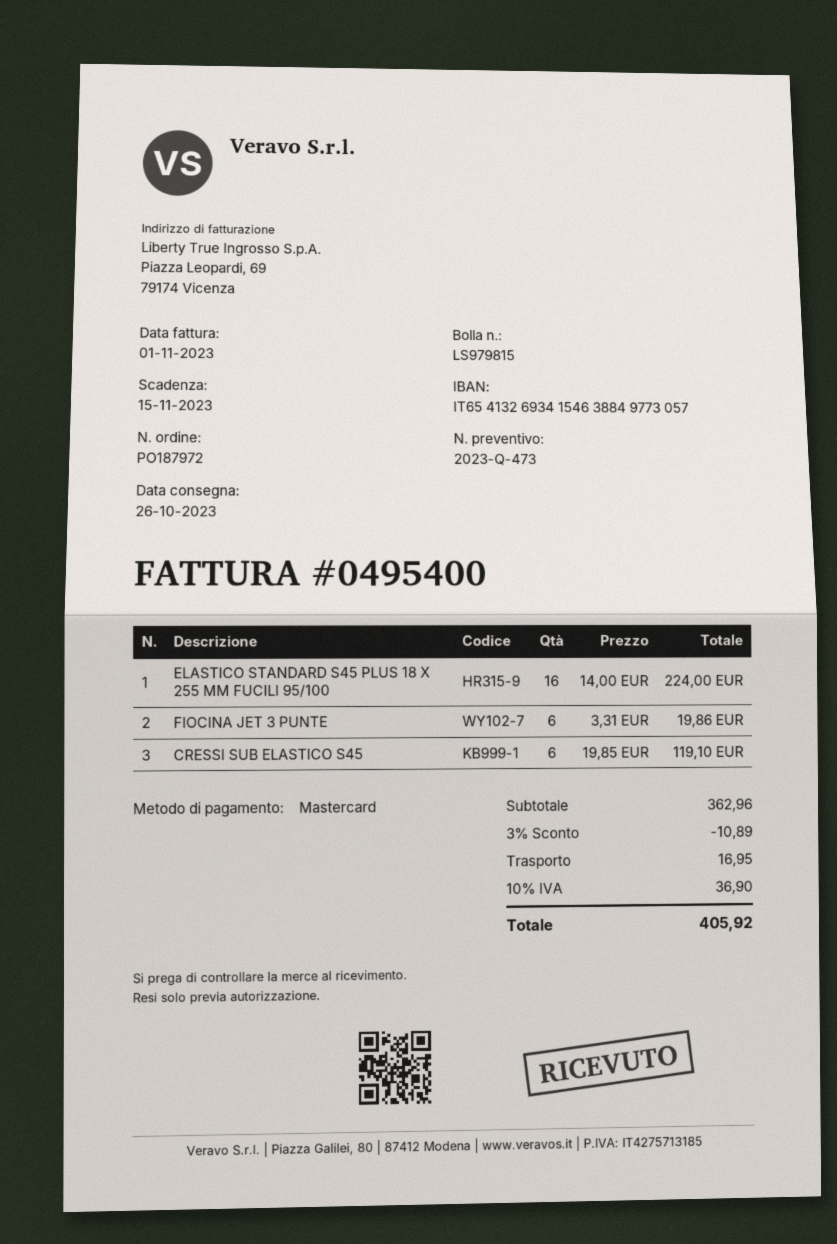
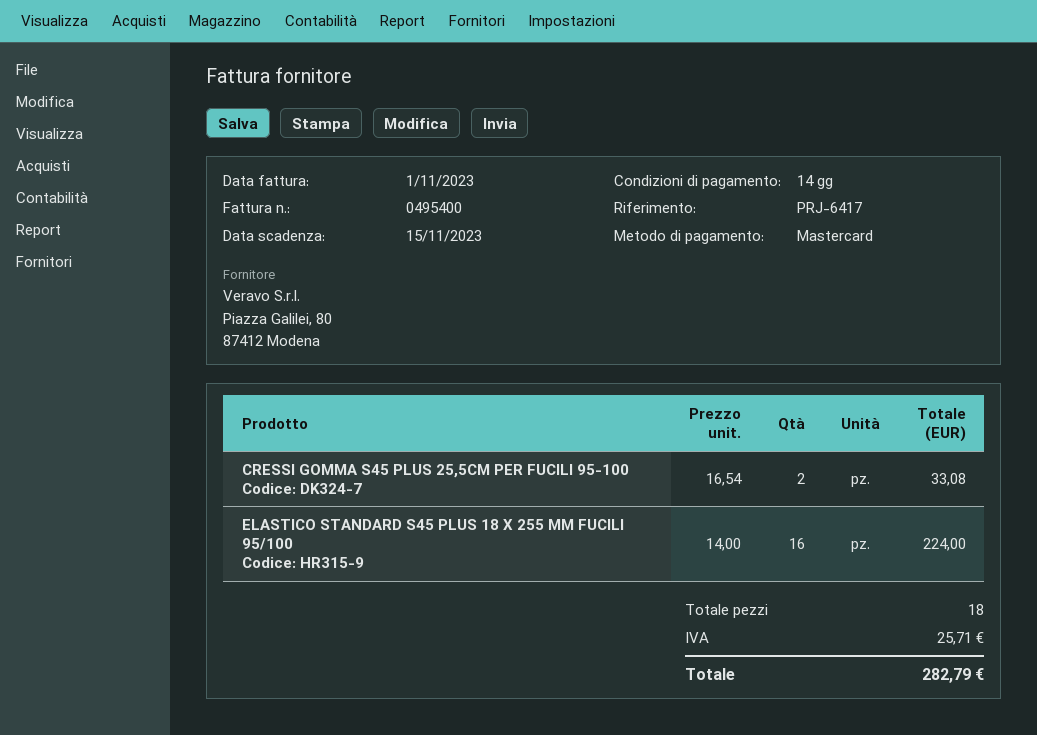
FIOCINA JET 3 PUNTE: 6 x 3.31 = 19.86 -> none
CRESSI SUB ELASTICO S45: 6 x 19.85 = 119.10 -> none
CRESSI GOMMA S45 PLUS 25,5CM PER FUCILI 95-100: none -> 2 x 16.54 = 33.08
discount: 3% = 10.89 -> none
shipping: 16.95 -> none
tax: 36.90 -> 25.71
total: 405.92 -> 282.79

